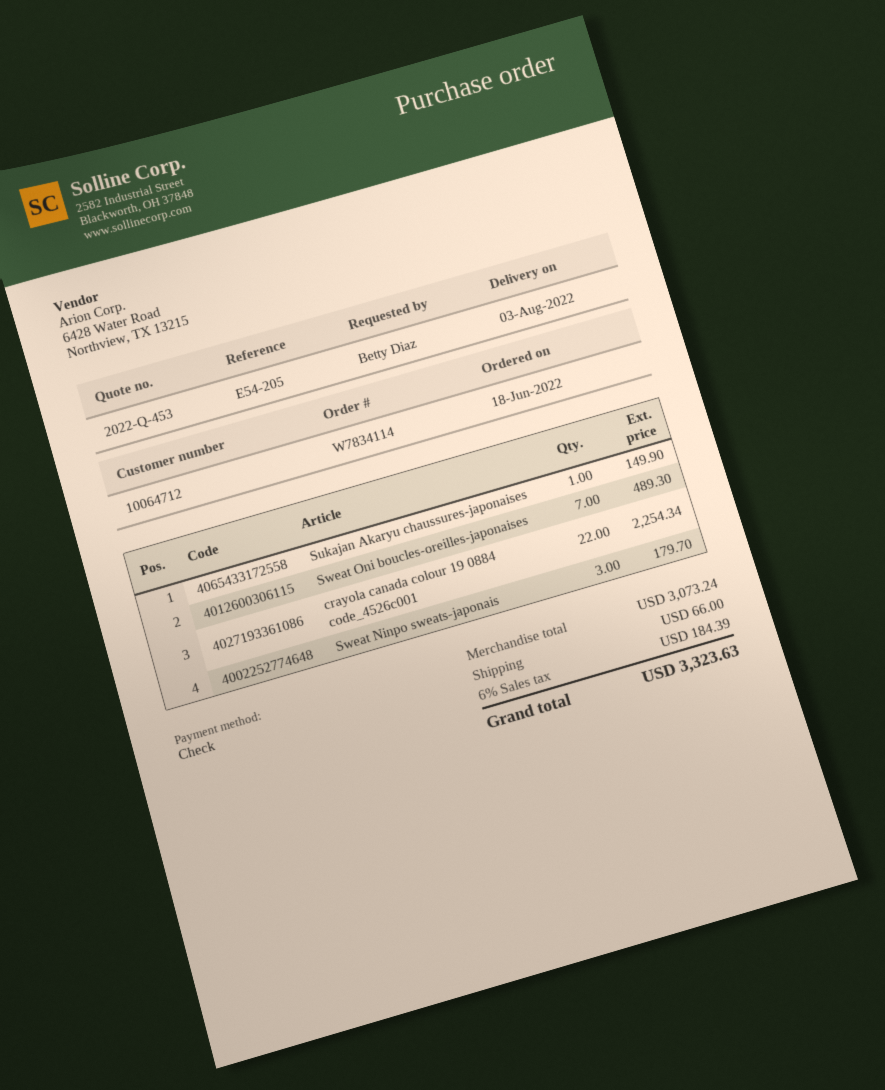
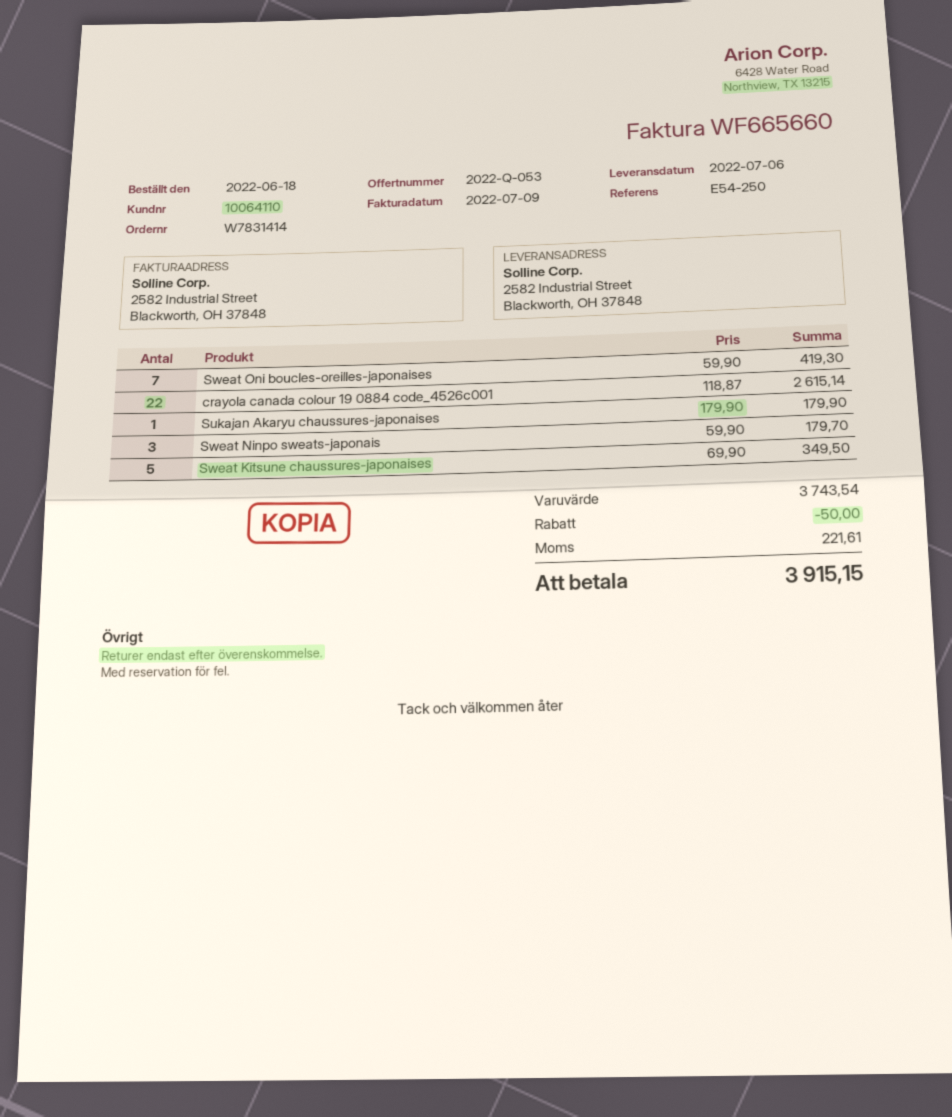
quote number: 2022-Q-453 -> 2022-Q-053
order number: W7834114 -> W7831414
delivery date: 2022-08-03 -> 2022-07-06
customer number: 10064712 -> 10064110
reference: E54-205 -> E54-250
Sukajan Akaryu chaussures-japonaises: 1 for 149.90 -> 1 for 179.90
Sweat Oni boucles-oreilles-japonaises: 7 for 489.30 -> 7 for 419.30
crayola canada colour 19 0884 code_4526c001: 22 for 2254.34 -> 22 for 2615.14
Sweat Kitsune chaussures-japonaises: none -> 5 for 349.50
subtotal: 3073.24 -> 3743.54
discount: none -> 50.00
shipping: 66.00 -> none
tax: 184.39 -> 221.61
total: 3323.63 -> 3915.15

